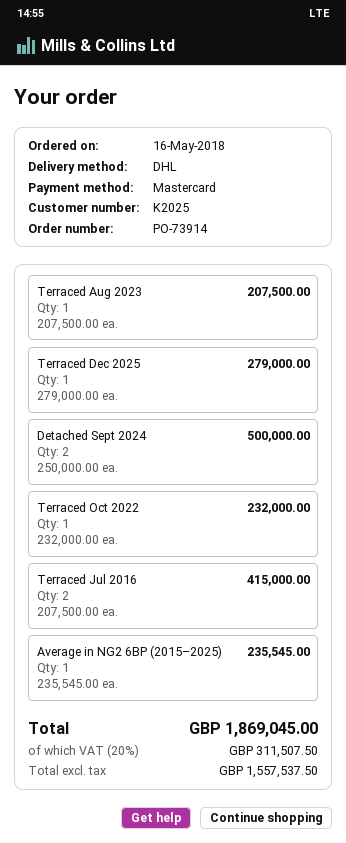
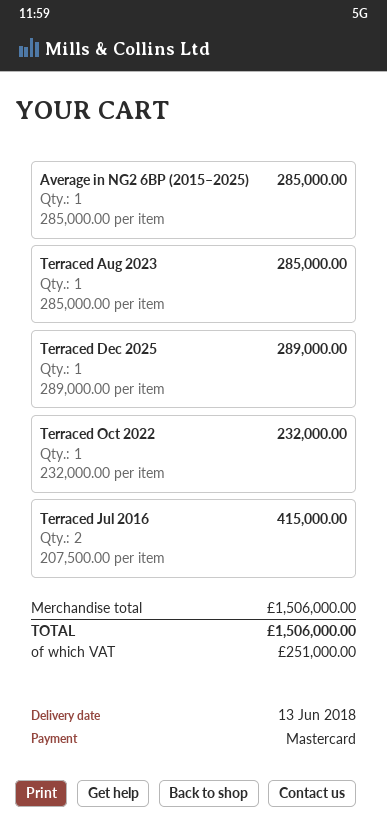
Terraced Aug 2023: 1 x 207500.00 = 207500.00 -> 1 x 285000.00 = 285000.00
Terraced Dec 2025: 1 x 279000.00 = 279000.00 -> 1 x 289000.00 = 289000.00
Detached Sept 2024: 2 x 250000.00 = 500000.00 -> none
Average in NG2 6BP (2015–2025): 1 x 235545.00 = 235545.00 -> 1 x 285000.00 = 285000.00
tax: 311507.50 -> 251000.00
total: 1869045.00 -> 1506000.00

